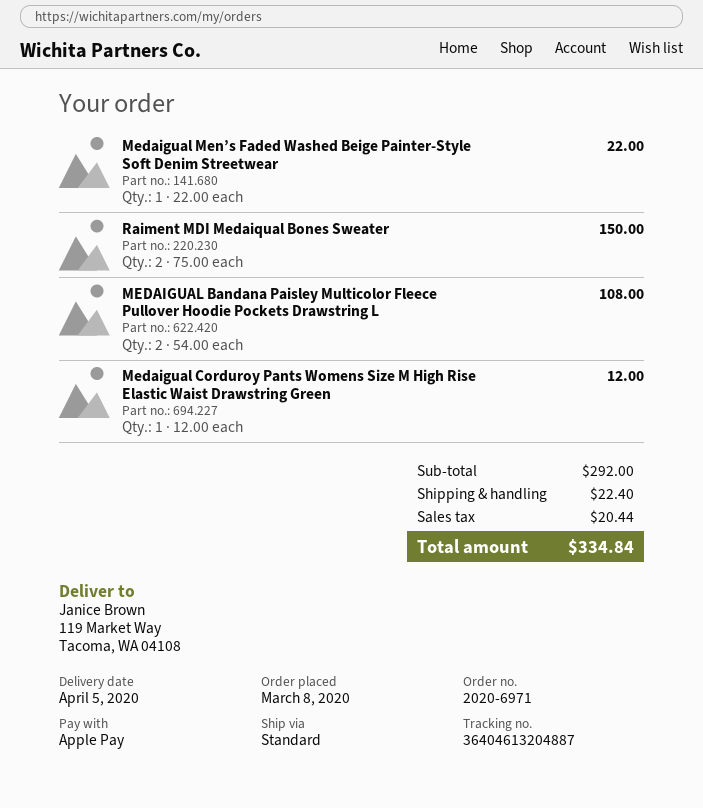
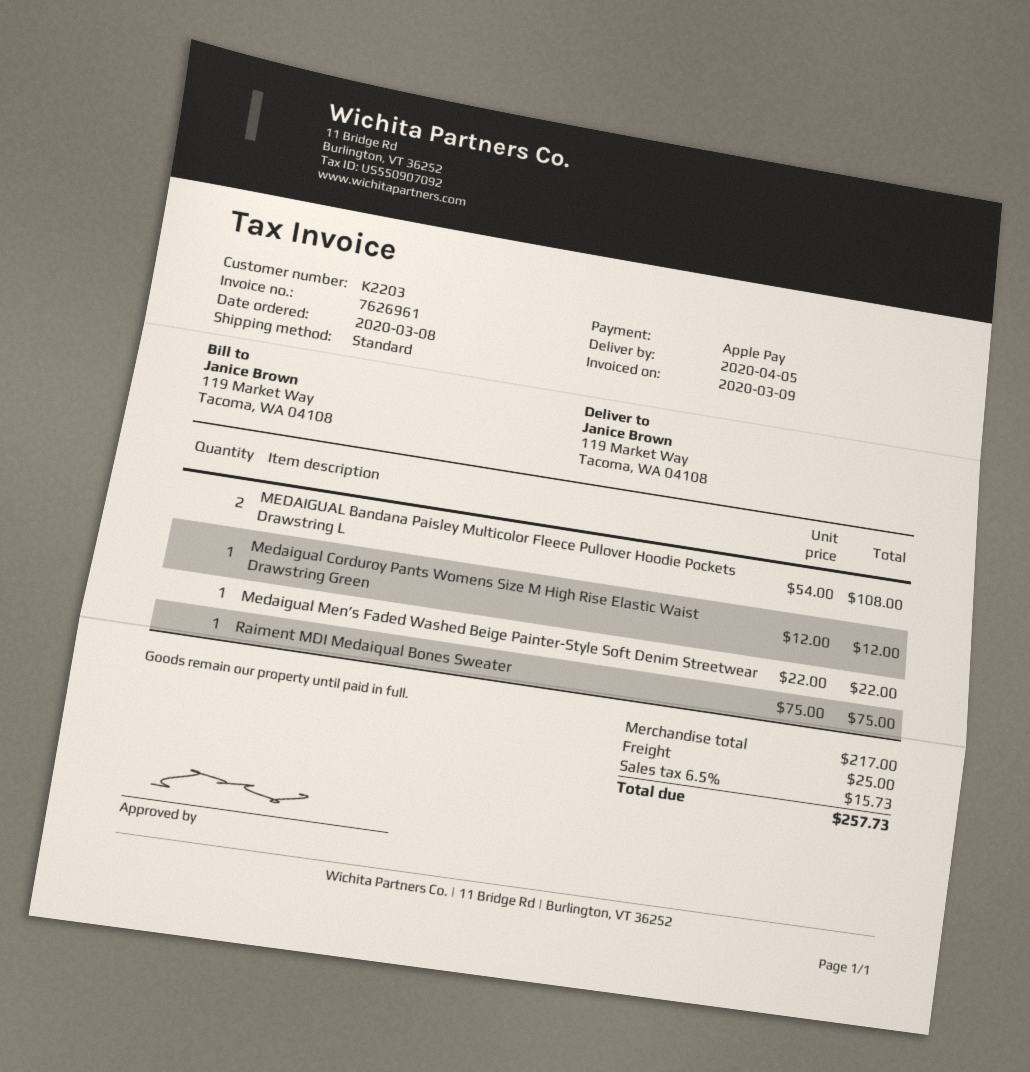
Raiment MDI Medaiqual Bones Sweater: 2 x 75.00 = 150.00 -> 1 x 75.00 = 75.00
subtotal: 292.00 -> 217.00
shipping: 22.40 -> 25.00
tax: 20.44 -> 15.73
total: 334.84 -> 257.73

